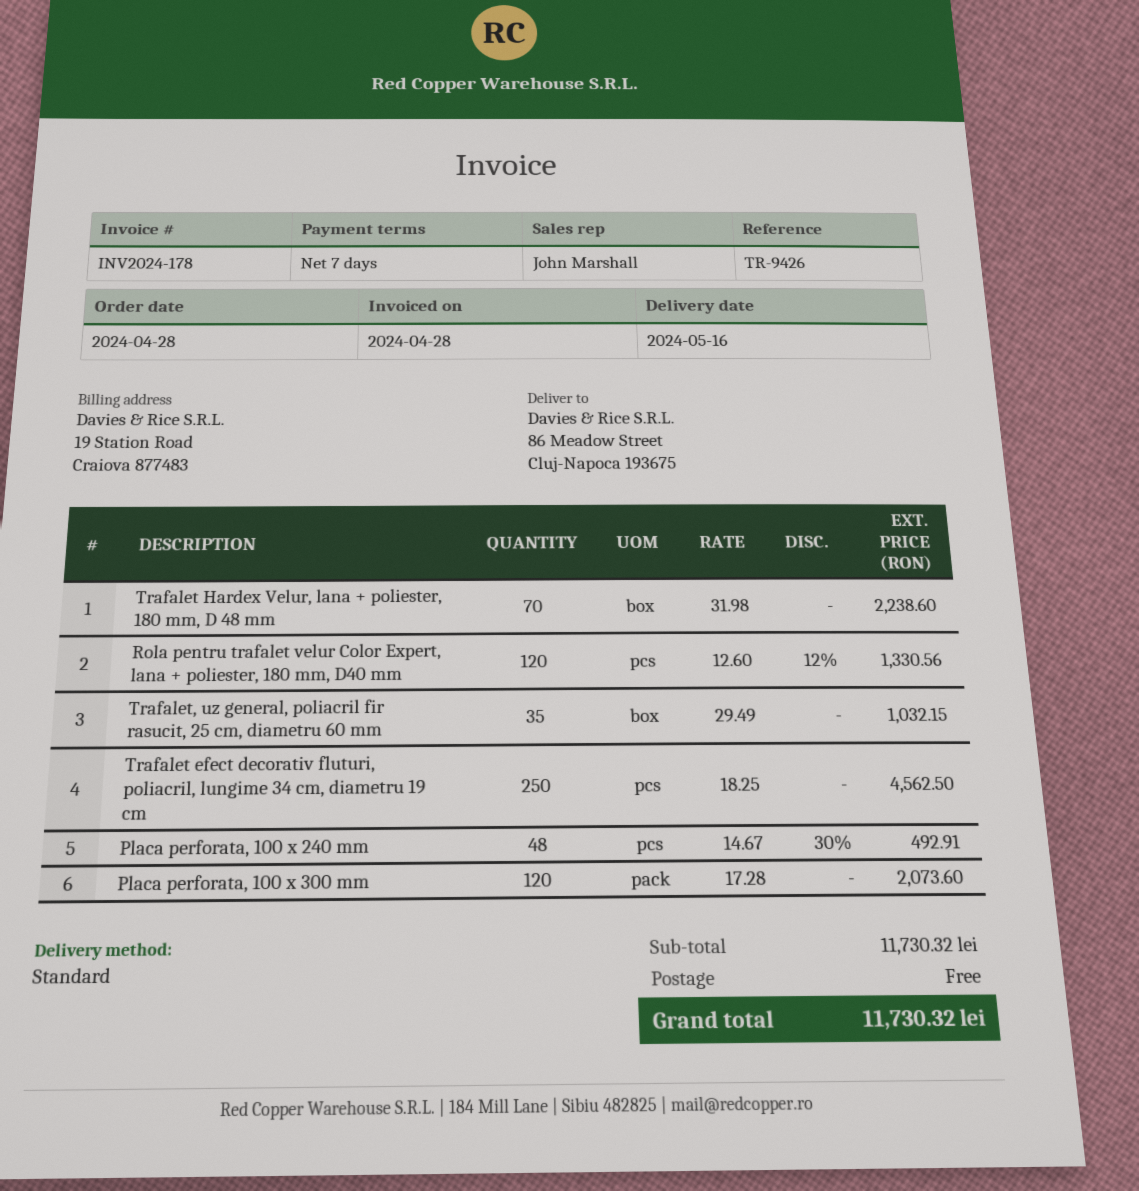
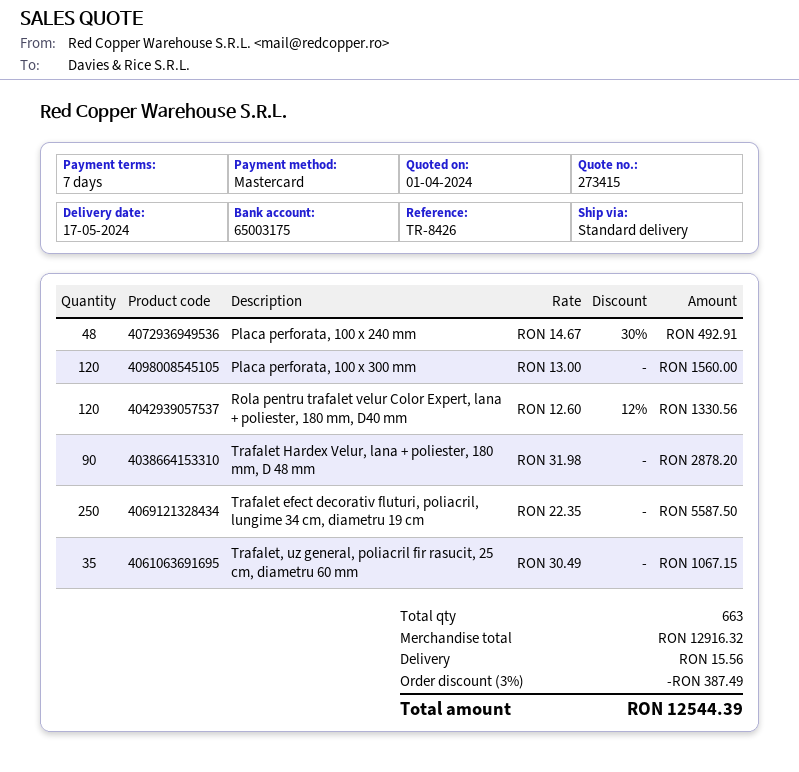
delivery date: 2024-05-16 -> 2024-05-17
reference: TR-9426 -> TR-8426
Trafalet Hardex Velur, lana + poliester, 180 mm, D 48 mm: 70 x 31.98 = 2238.60 -> 90 x 31.98 = 2878.20
Trafalet, uz general, poliacril fir rasucit, 25 cm, diametru 60 mm: 35 x 29.49 = 1032.15 -> 35 x 30.49 = 1067.15
Trafalet efect decorativ fluturi, poliacril, lungime 34 cm, diametru 19 cm: 250 x 18.25 = 4562.50 -> 250 x 22.35 = 5587.50
Placa perforata, 100 x 300 mm: 120 x 17.28 = 2073.60 -> 120 x 13.00 = 1560.00
subtotal: 11730.32 -> 12916.32
discount: none -> 3% = 387.49
shipping: 0.00 -> 15.56
total: 11730.32 -> 12544.39

